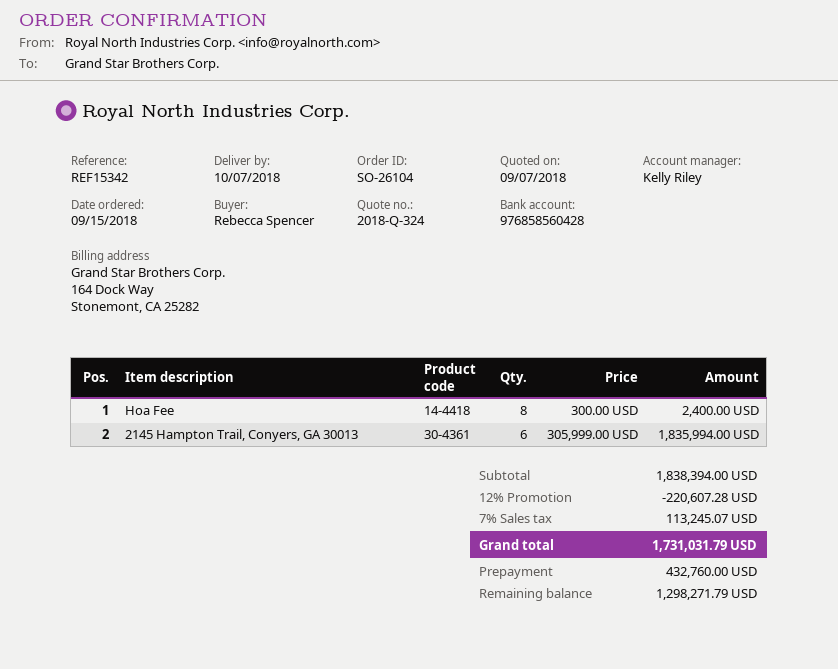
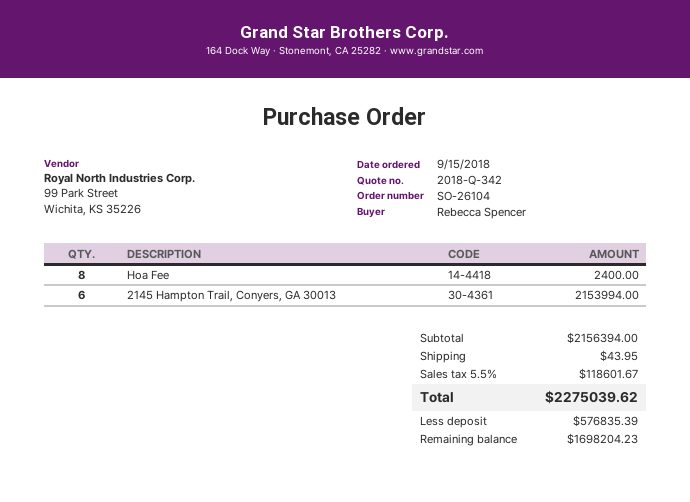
quote number: 2018-Q-324 -> 2018-Q-342
2145 Hampton Trail, Conyers, GA 30013: 6 for 1835994.00 -> 6 for 2153994.00
subtotal: 1838394.00 -> 2156394.00
discount: 12% = 220607.28 -> none
shipping: none -> 43.95
tax: 7% = 113245.07 -> 5.5% = 118601.67
total: 1731031.79 -> 2275039.62
deposit: 432760.00 -> 576835.39
balance: 1298271.79 -> 1698204.23

